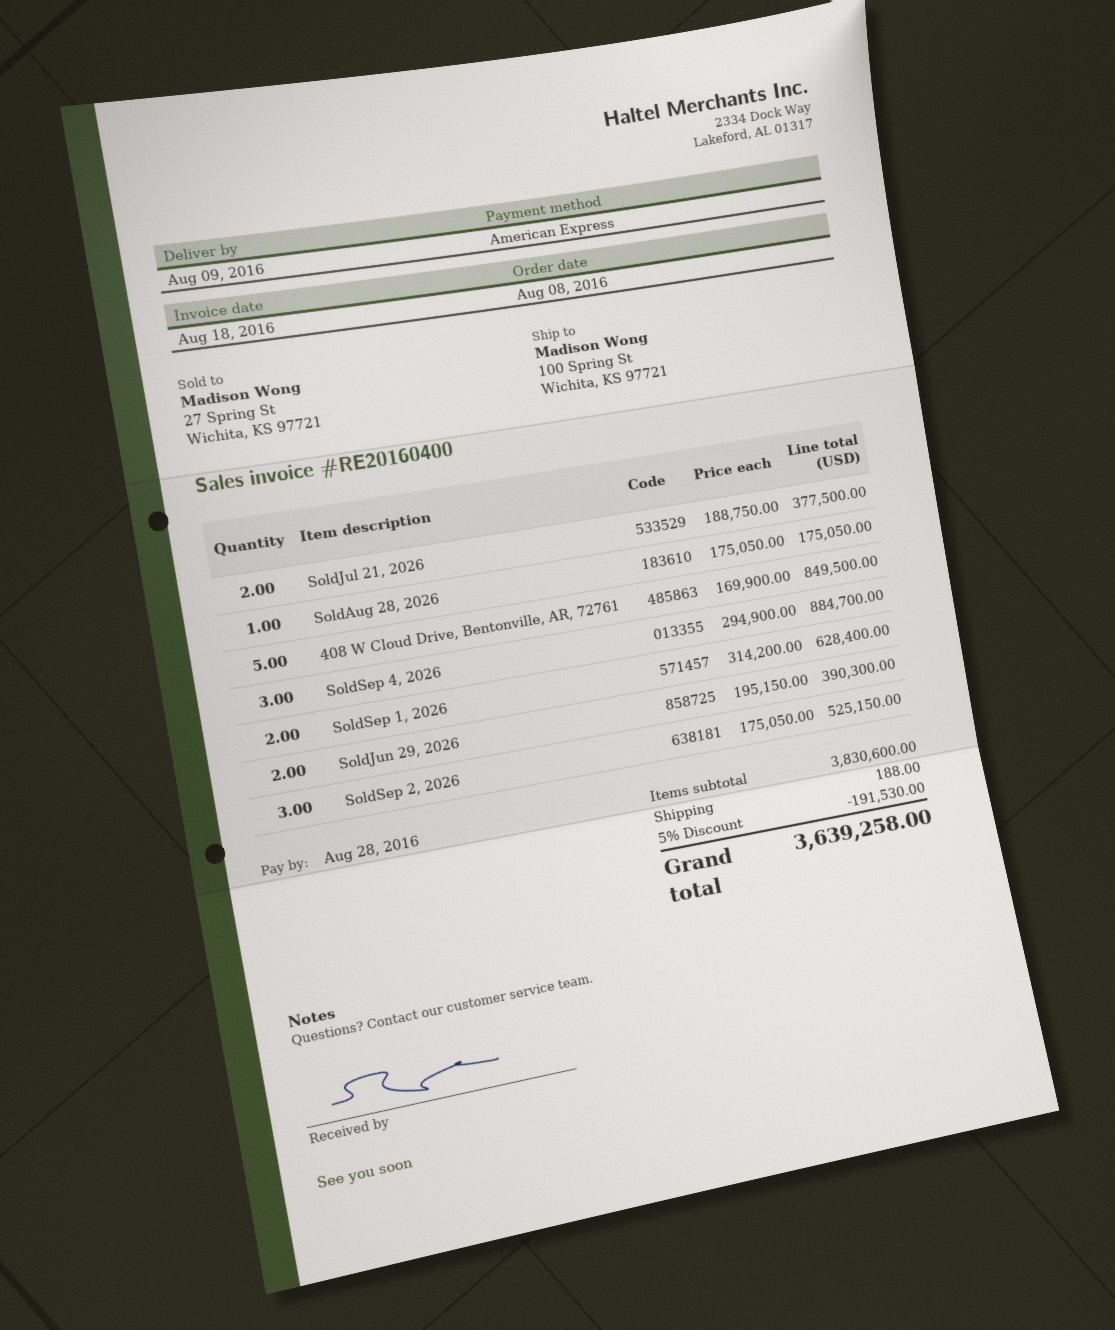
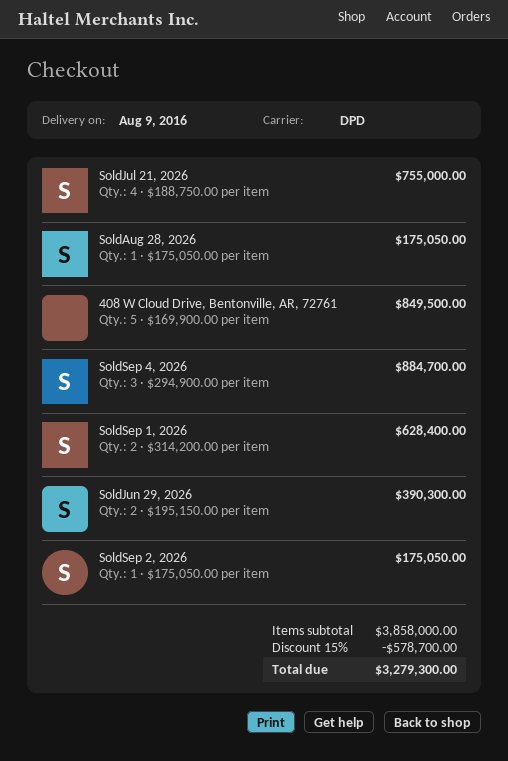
SoldJul 21, 2026: 2 x 188750.00 = 377500.00 -> 4 x 188750.00 = 755000.00
SoldSep 2, 2026: 3 x 175050.00 = 525150.00 -> 1 x 175050.00 = 175050.00
subtotal: 3830600.00 -> 3858000.00
discount: 5% = 191530.00 -> 15% = 578700.00
shipping: 188.00 -> none
total: 3639258.00 -> 3279300.00

